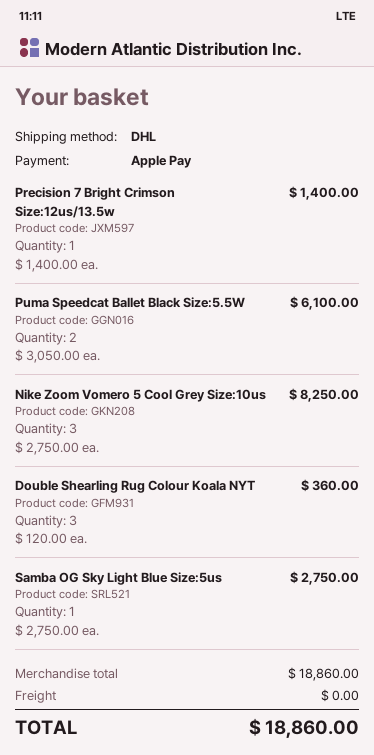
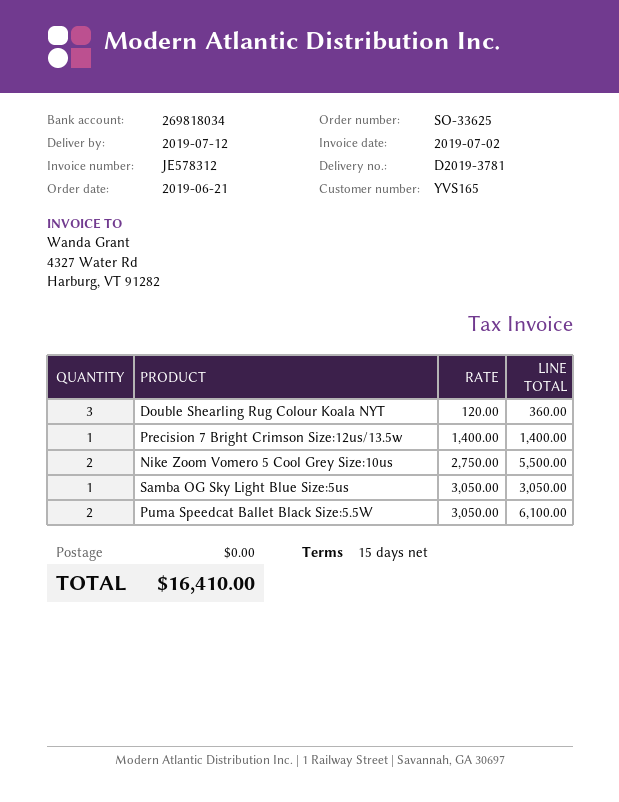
Nike Zoom Vomero 5 Cool Grey Size:10us: 3 x 2750.00 = 8250.00 -> 2 x 2750.00 = 5500.00
Samba OG Sky Light Blue Size:5us: 1 x 2750.00 = 2750.00 -> 1 x 3050.00 = 3050.00
total: 18860.00 -> 16410.00

